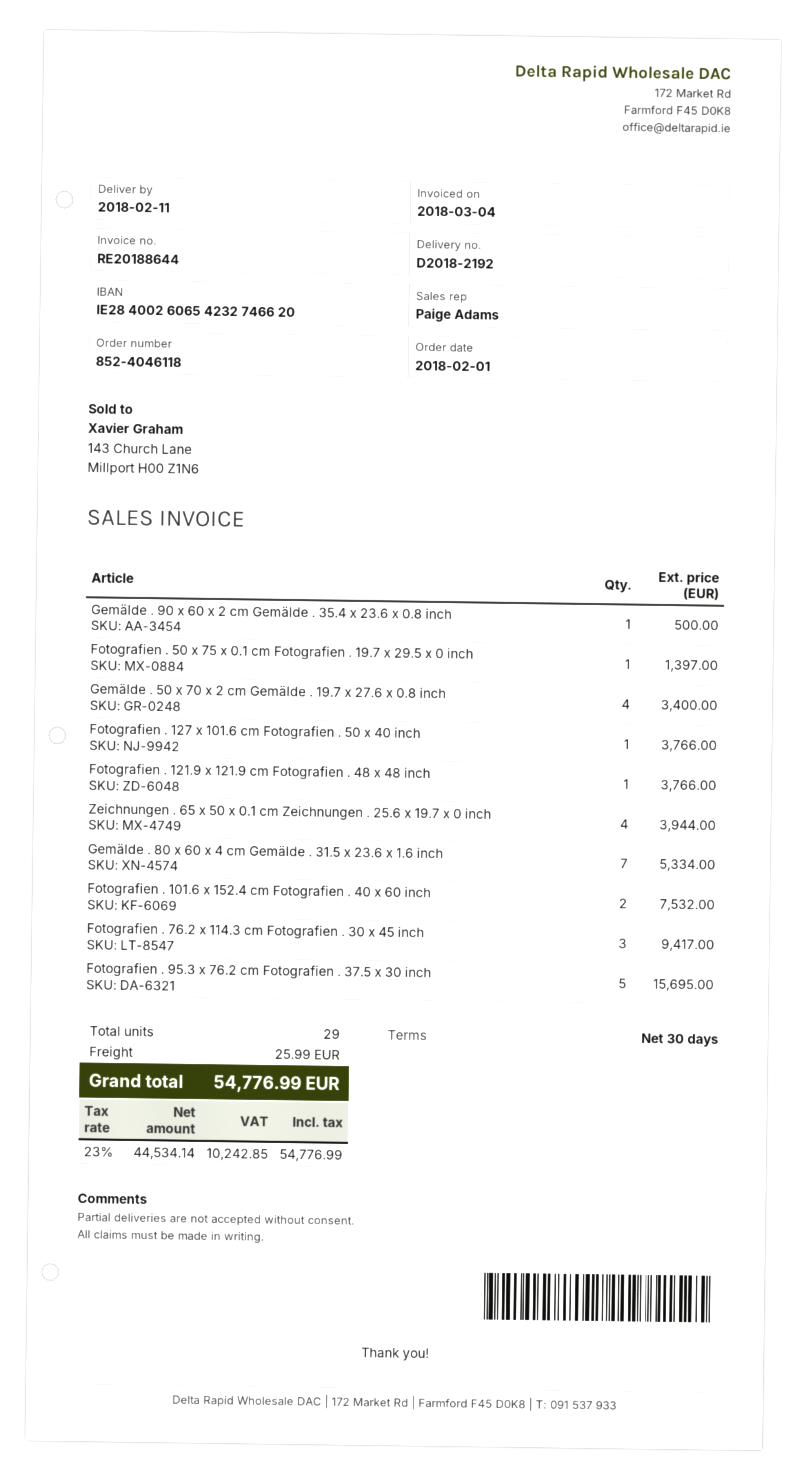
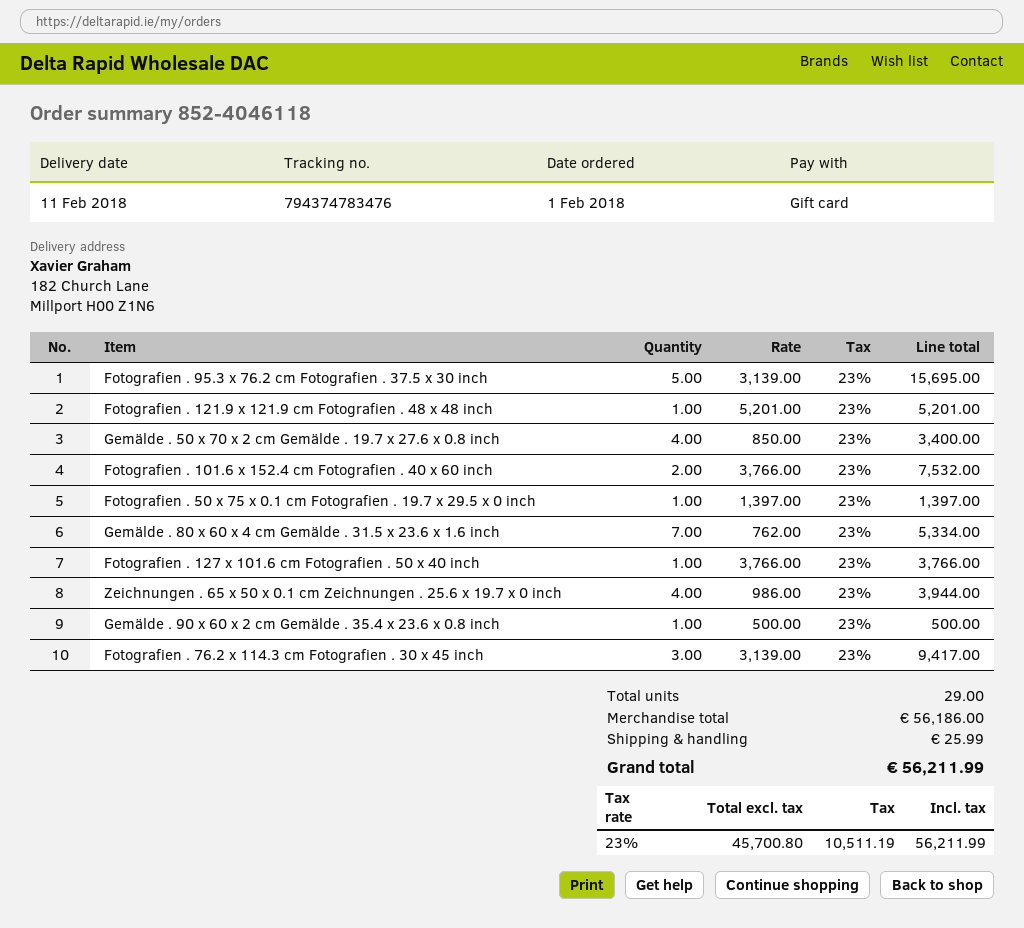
Fotografien . 121.9 x 121.9 cm Fotografien . 48 x 48 inch: 1 for 3766.00 -> 1 for 5201.00
net: 44534.14 -> 45700.80
tax: 23% = 10242.85 -> 23% = 10511.19
total: 54776.99 -> 56211.99

